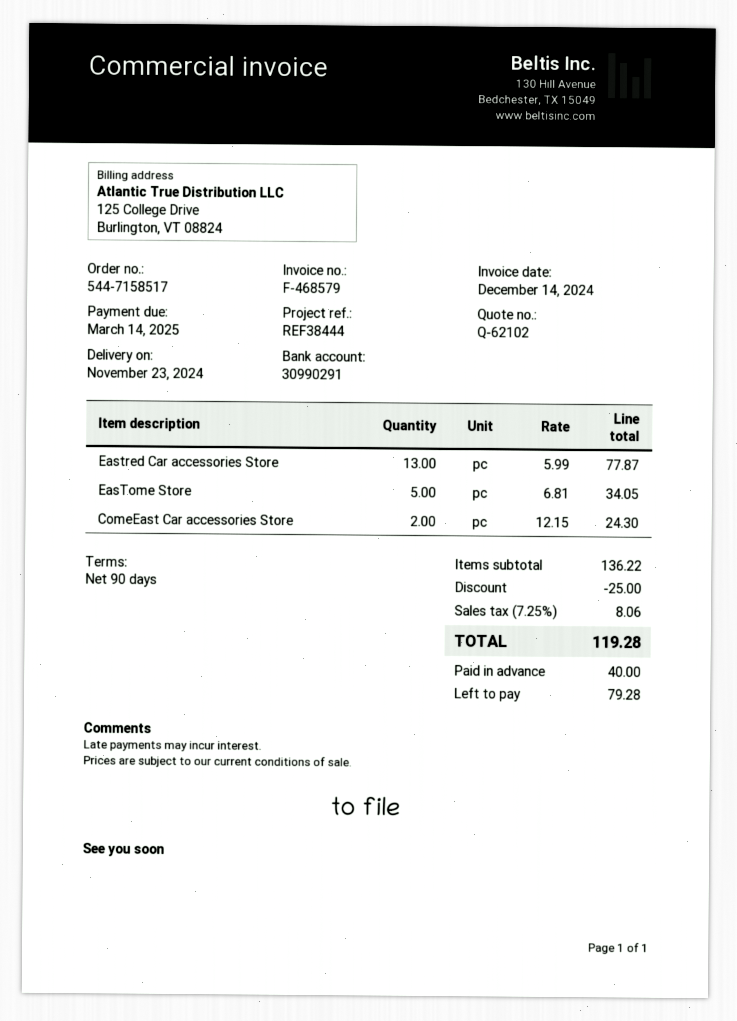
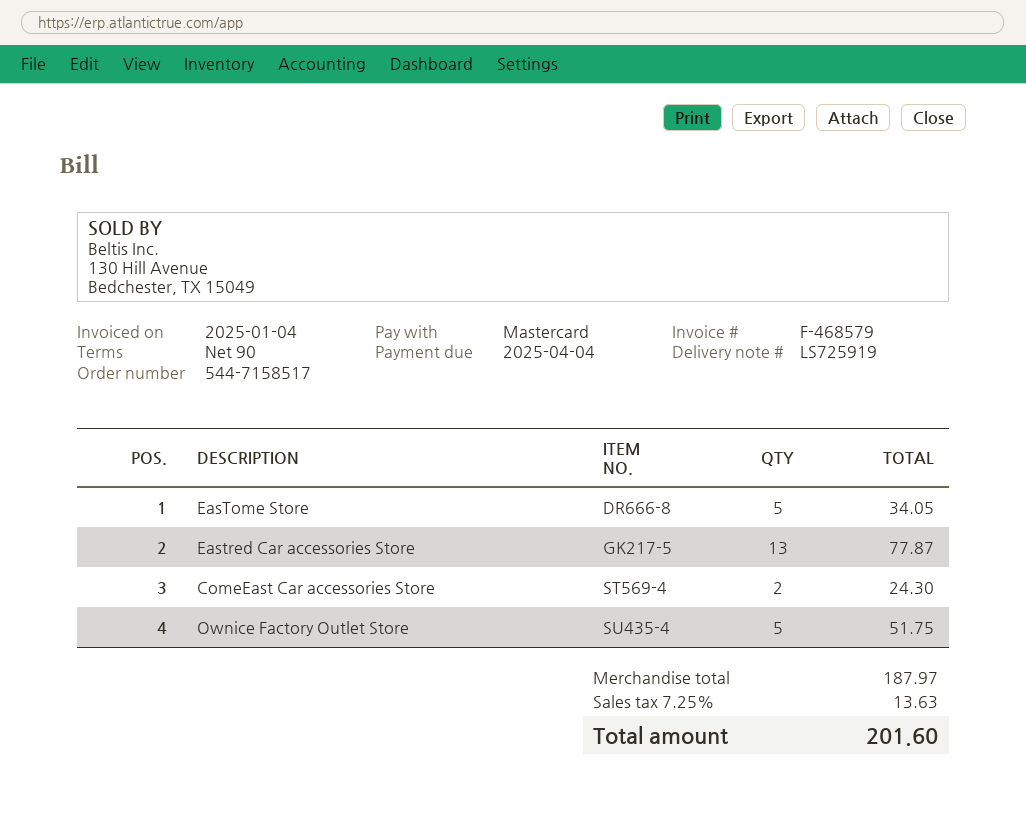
invoice date: 2024-12-14 -> 2025-01-04
due date: 2025-03-14 -> 2025-04-04
Ownice Factory Outlet Store: none -> 5 for 51.75
subtotal: 136.22 -> 187.97
discount: 25.00 -> none
tax: 7.25% = 8.06 -> 7.25% = 13.63
total: 119.28 -> 201.60

